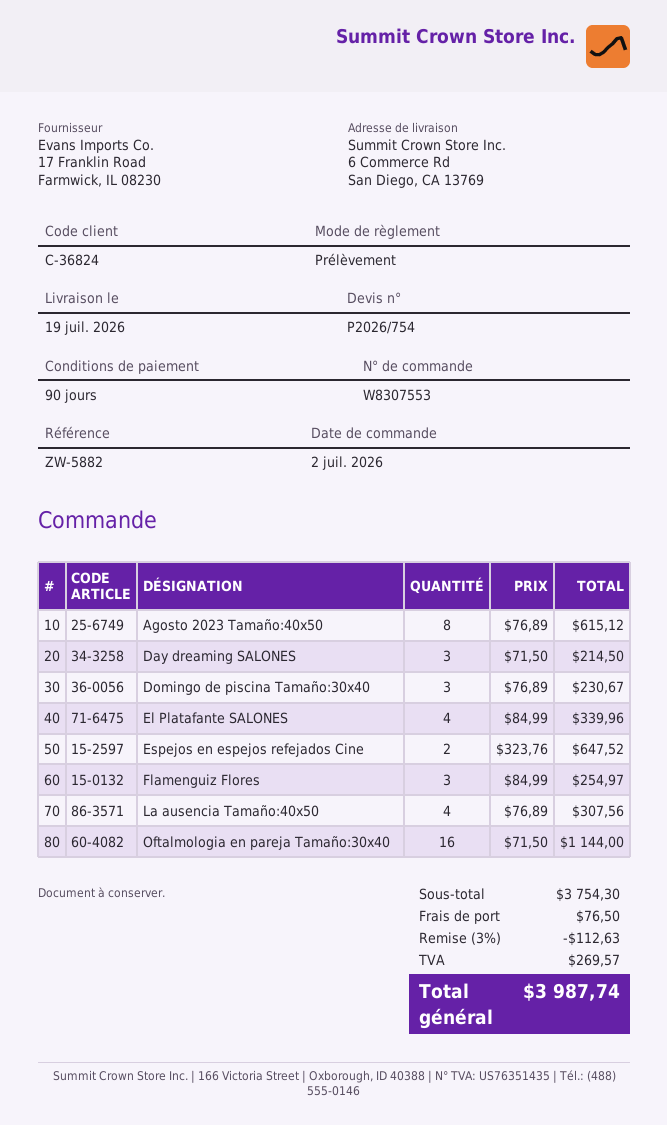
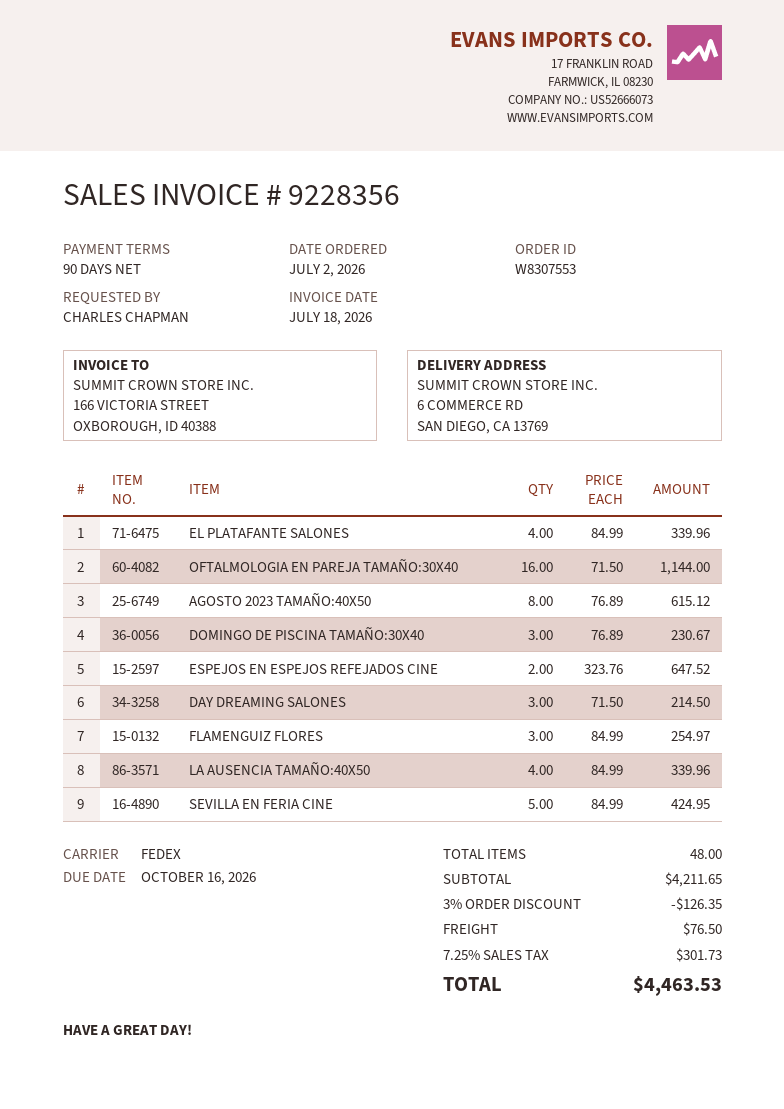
La ausencia Tamaño:40x50: 4 x 76.89 = 307.56 -> 4 x 84.99 = 339.96
SEVILLA EN FERIA CINE: none -> 5 x 84.99 = 424.95
subtotal: 3754.30 -> 4211.65
discount: 3% = 112.63 -> 3% = 126.35
tax: 269.57 -> 301.73
total: 3987.74 -> 4463.53

